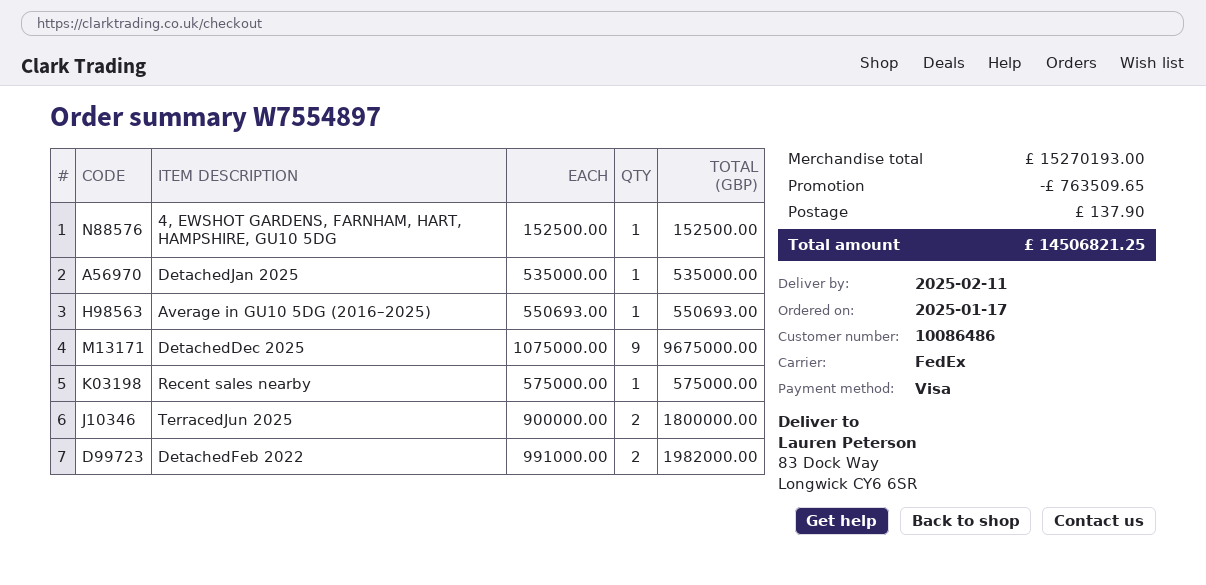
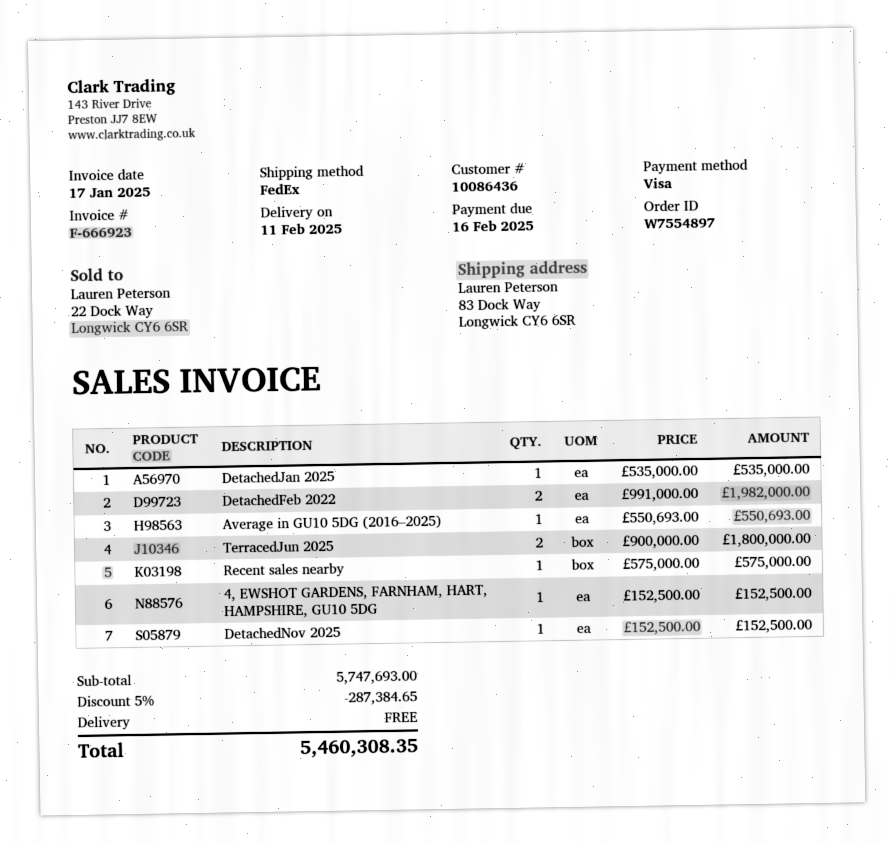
customer number: 10086486 -> 10086436
DetachedDec 2025: 9 x 1075000.00 = 9675000.00 -> none
DetachedNov 2025: none -> 1 x 152500.00 = 152500.00
subtotal: 15270193.00 -> 5747693.00
discount: 763509.65 -> 287384.65
shipping: 137.90 -> 0.00
total: 14506821.25 -> 5460308.35

